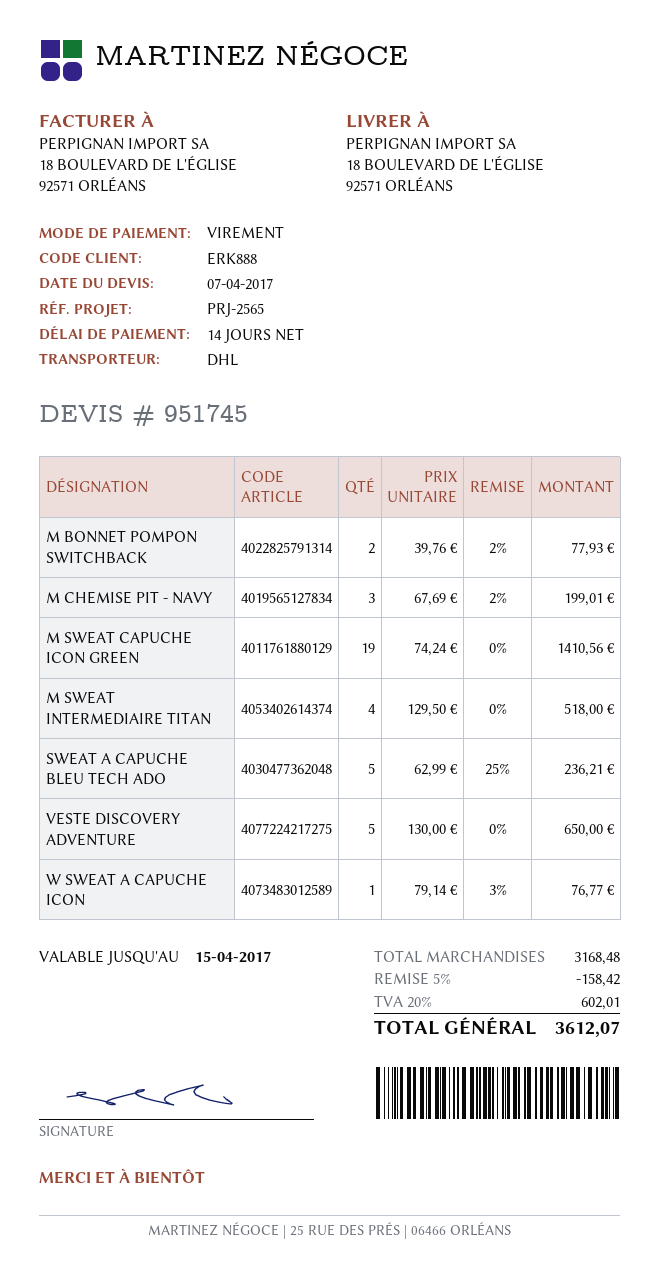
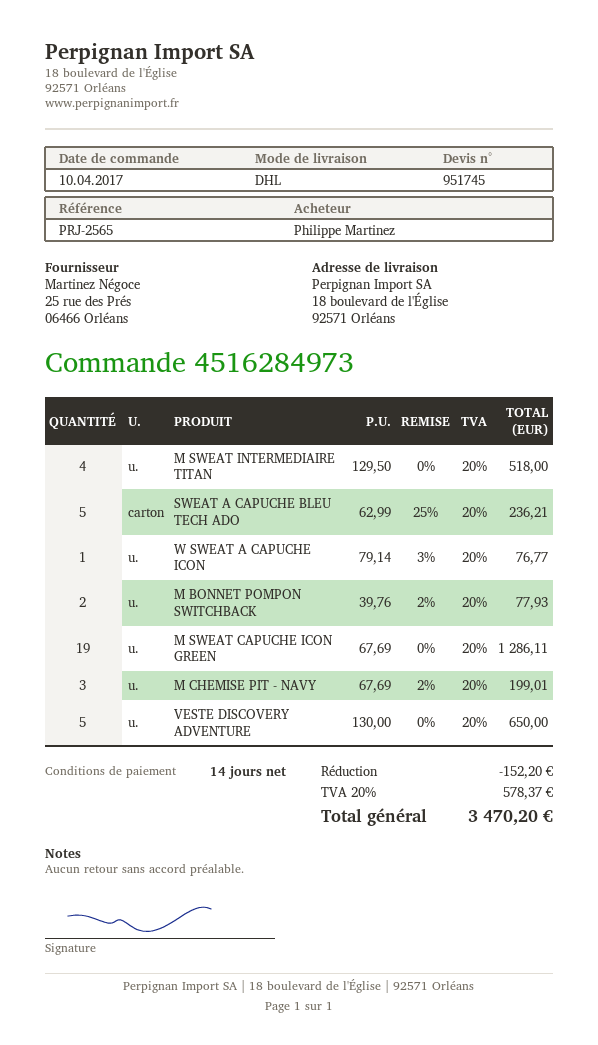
M SWEAT CAPUCHE ICON GREEN: 19 x 74.24 = 1410.56 -> 19 x 67.69 = 1286.11
discount: 158.42 -> 152.20
tax: 20% = 602.01 -> 20% = 578.37
total: 3612.07 -> 3470.20

